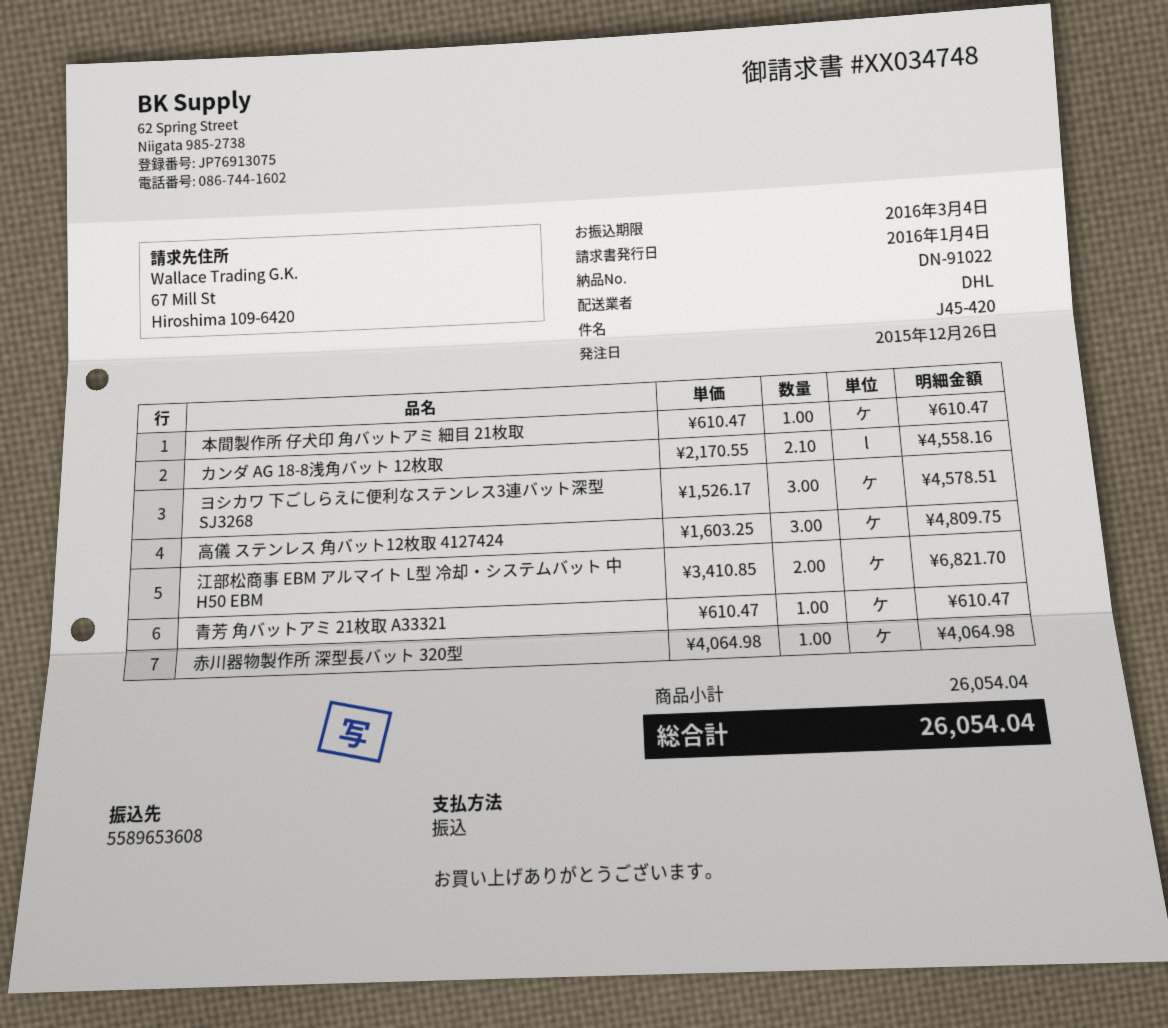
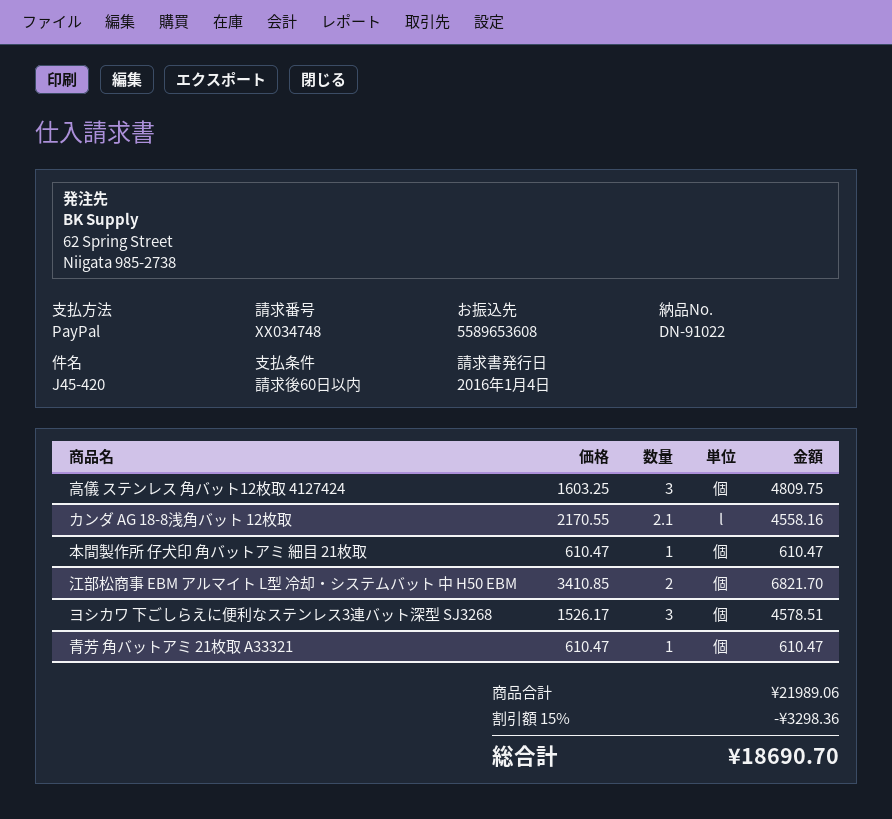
payment method: bank transfer -> PayPal
赤川器物製作所 深型長バット 320型: 1 x 4064.98 = 4064.98 -> none
subtotal: 26054.04 -> 21989.06
discount: none -> 15% = 3298.36
total: 26054.04 -> 18690.70

